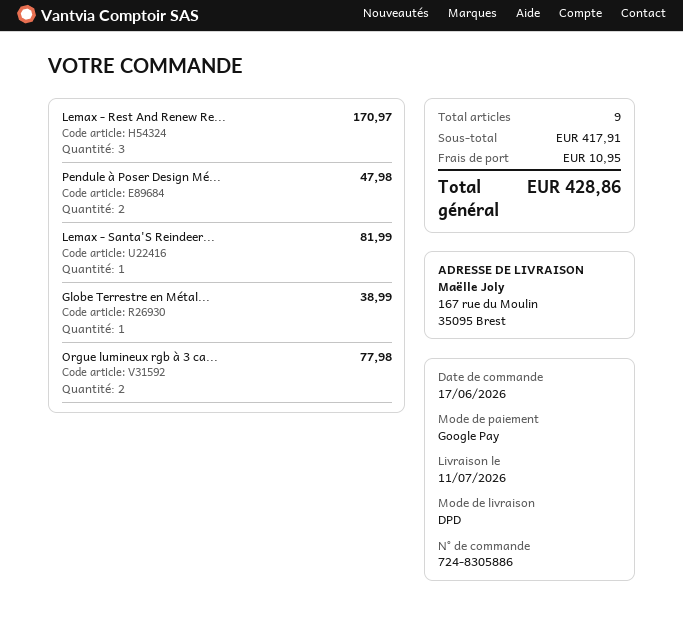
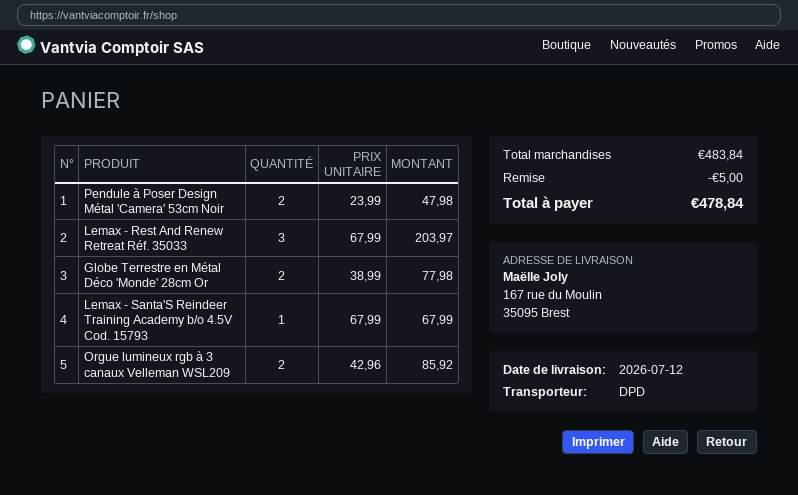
delivery date: 2026-07-11 -> 2026-07-12
Lemax - Rest And Renew Re...: 3 for 170.97 -> 3 for 203.97
Lemax - Santa'S Reindeer...: 1 for 81.99 -> 1 for 67.99
Globe Terrestre en Métal...: 1 for 38.99 -> 2 for 77.98
Orgue lumineux rgb à 3 ca...: 2 for 77.98 -> 2 for 85.92
subtotal: 417.91 -> 483.84
discount: none -> 5.00
shipping: 10.95 -> none
total: 428.86 -> 478.84

